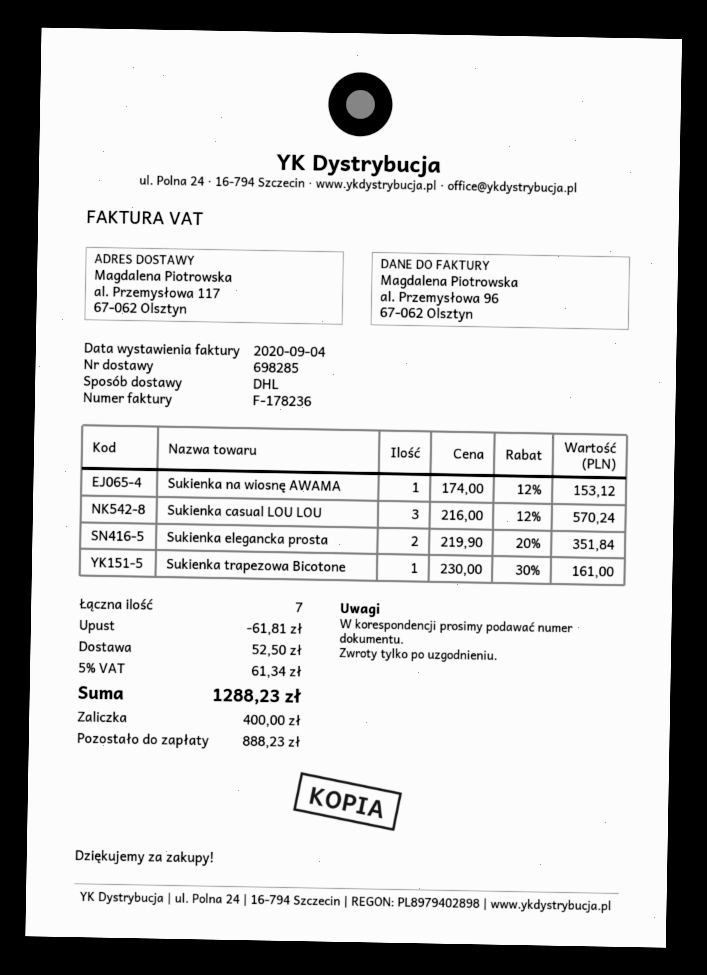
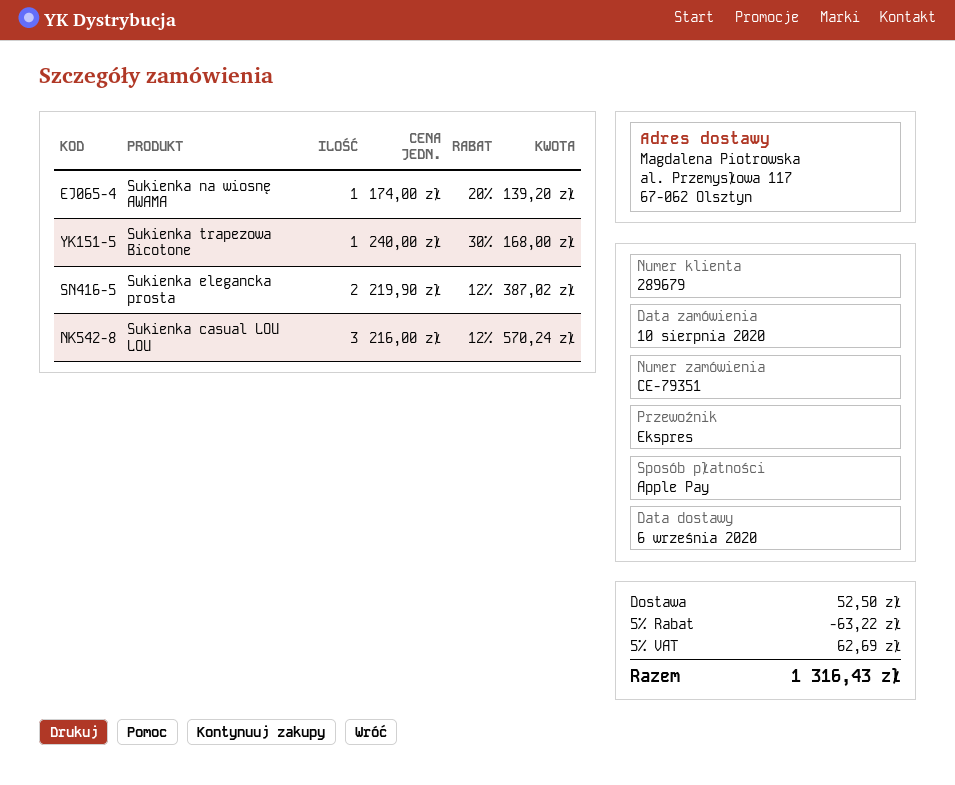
shipping method: DHL -> express
Sukienka na wiosnę AWAMA: 1 x 174.00 - 12% = 153.12 -> 1 x 174.00 - 20% = 139.20
Sukienka elegancka prosta: 2 x 219.90 - 20% = 351.84 -> 2 x 219.90 - 12% = 387.02
Sukienka trapezowa Bicotone: 1 x 230.00 - 30% = 161.00 -> 1 x 240.00 - 30% = 168.00
discount: 61.81 -> 63.22
tax: 5% = 61.34 -> 5% = 62.69
total: 1288.23 -> 1316.43

